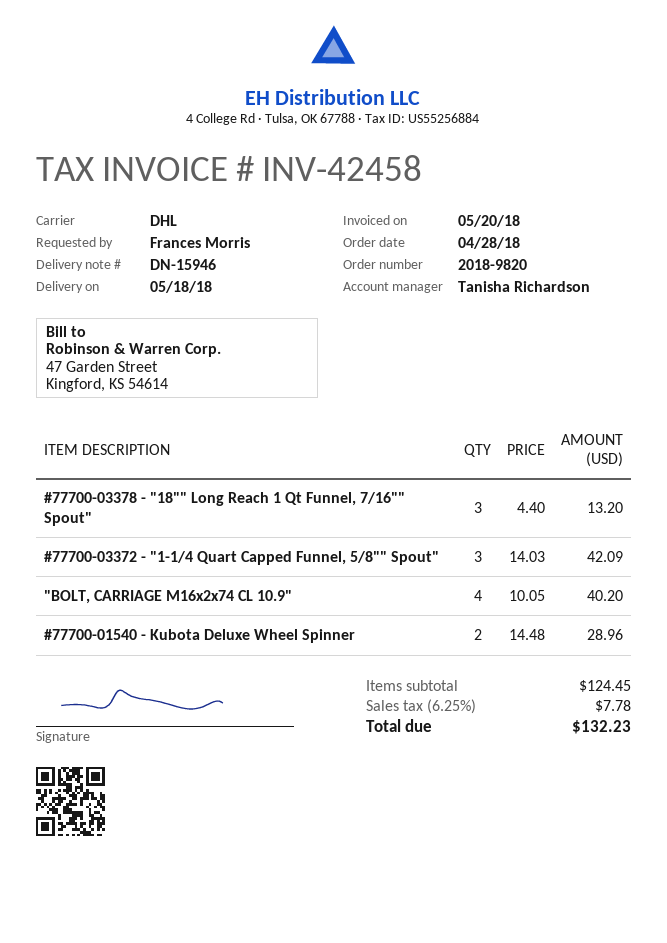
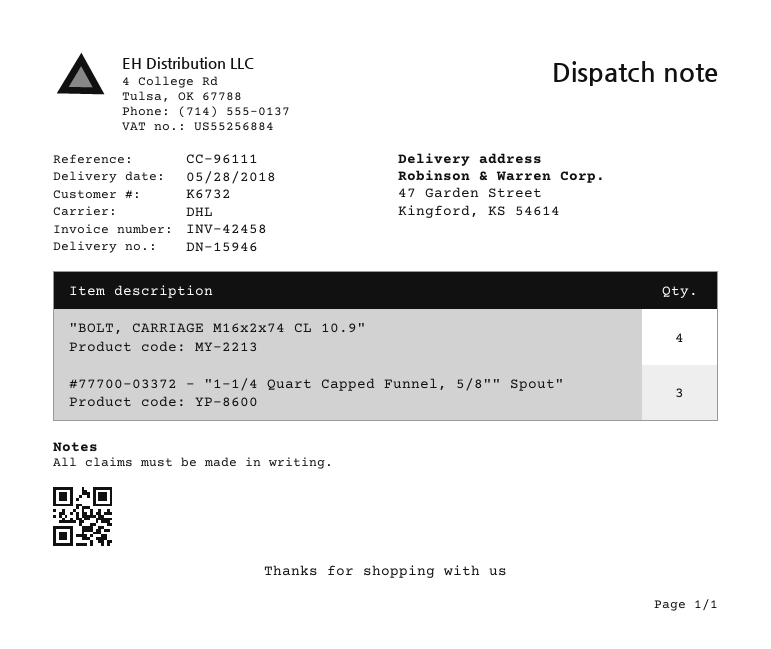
delivery date: 2018-05-18 -> 2018-05-28
#77700-03378 - "18"" Long Reach 1 Qt Funnel, 7/16"" Spout": 3 -> none
#77700-01540 - Kubota Deluxe Wheel Spinner: 2 -> none

